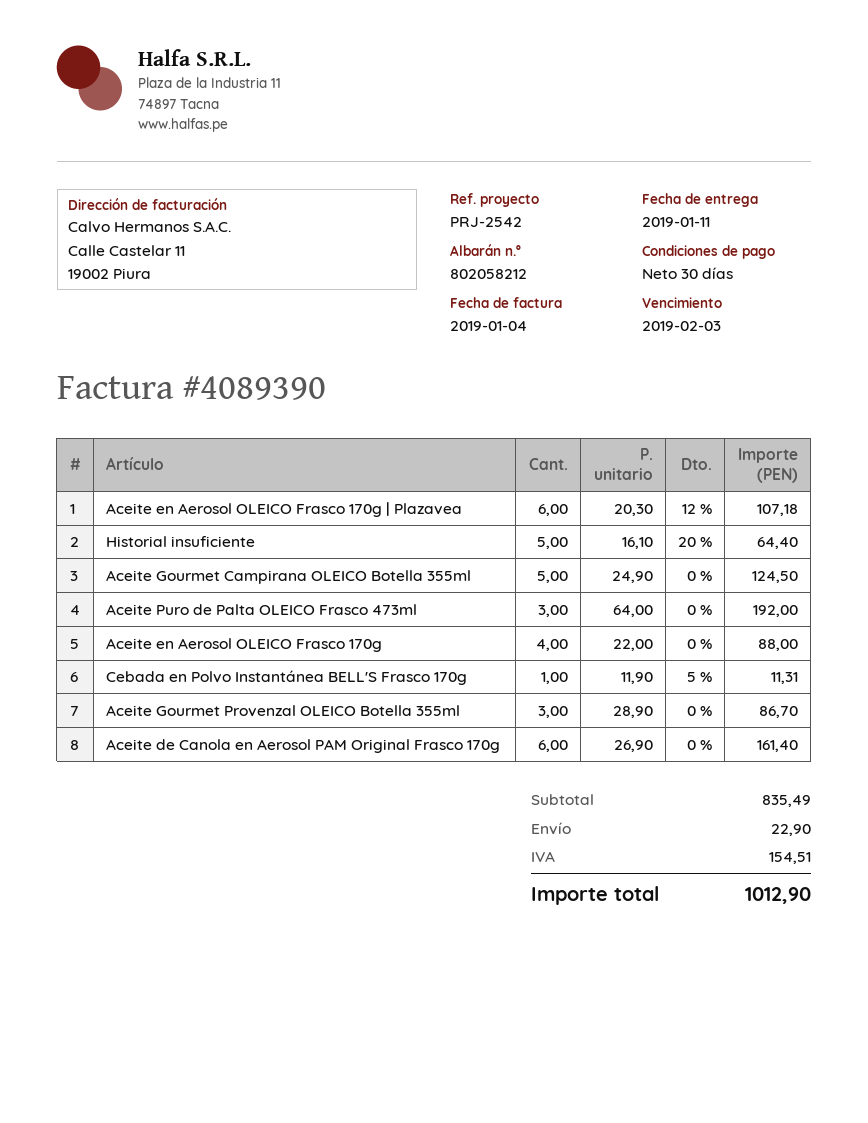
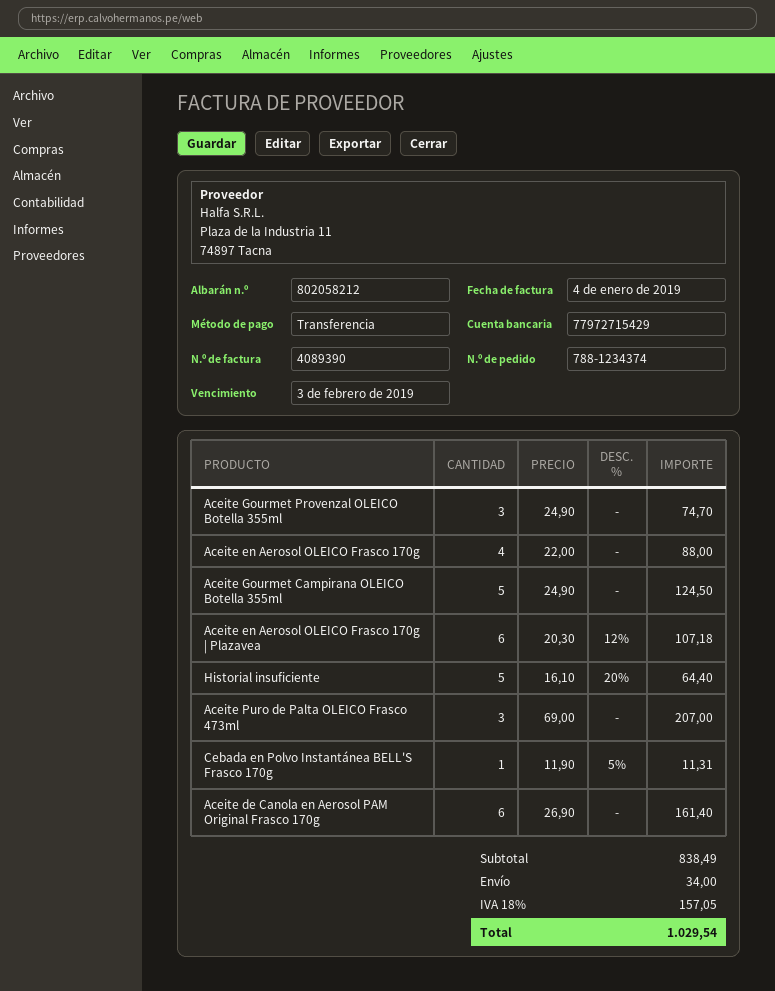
Aceite Puro de Palta OLEICO Frasco 473ml: 3 x 64.00 = 192.00 -> 3 x 69.00 = 207.00
Aceite Gourmet Provenzal OLEICO Botella 355ml: 3 x 28.90 = 86.70 -> 3 x 24.90 = 74.70
subtotal: 835.49 -> 838.49
shipping: 22.90 -> 34.00
tax: 154.51 -> 157.05
total: 1012.90 -> 1029.54

